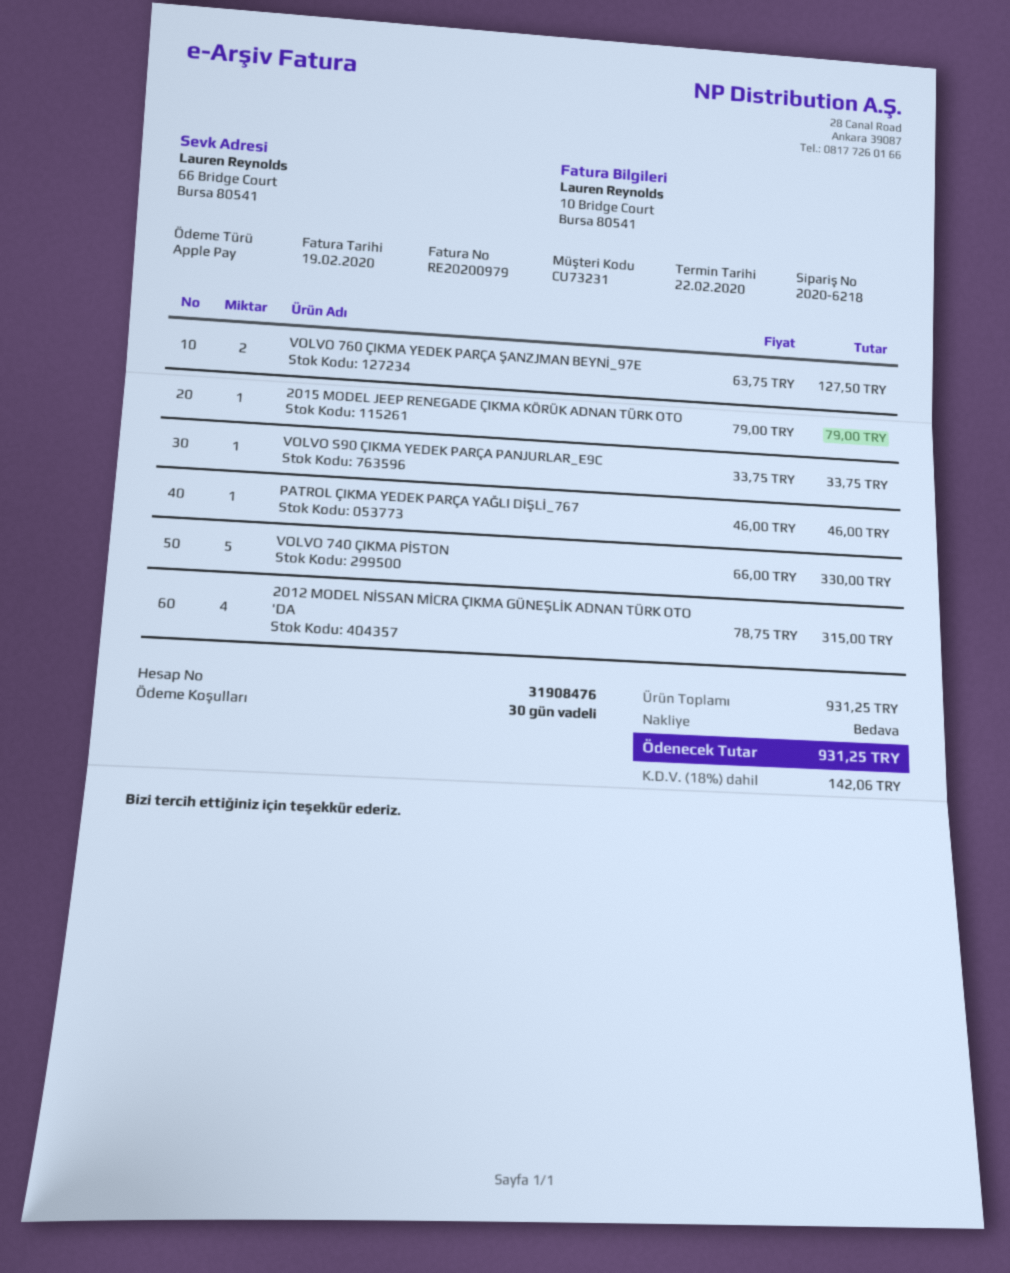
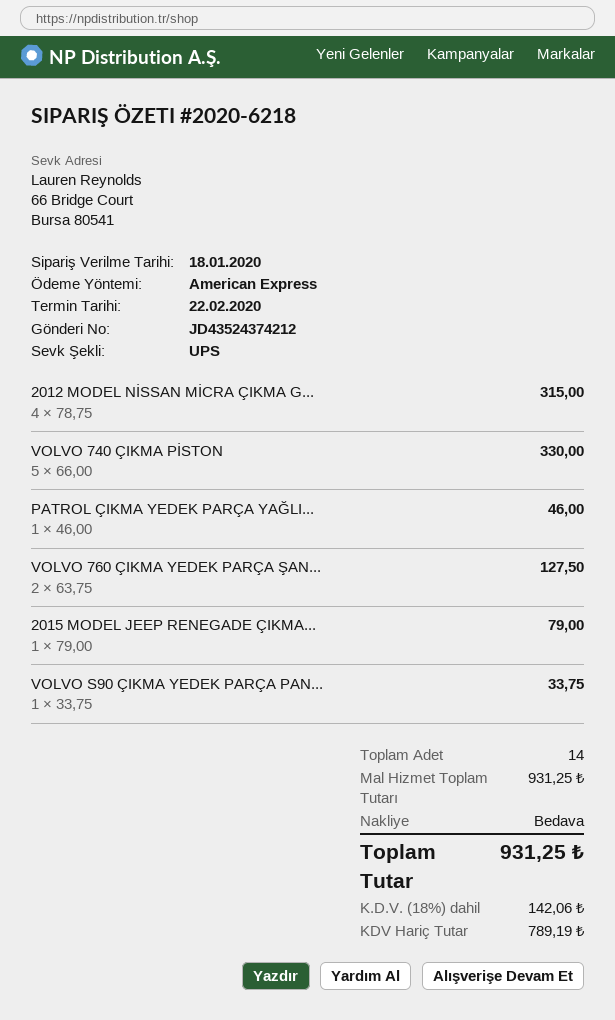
payment method: Apple Pay -> American Express

